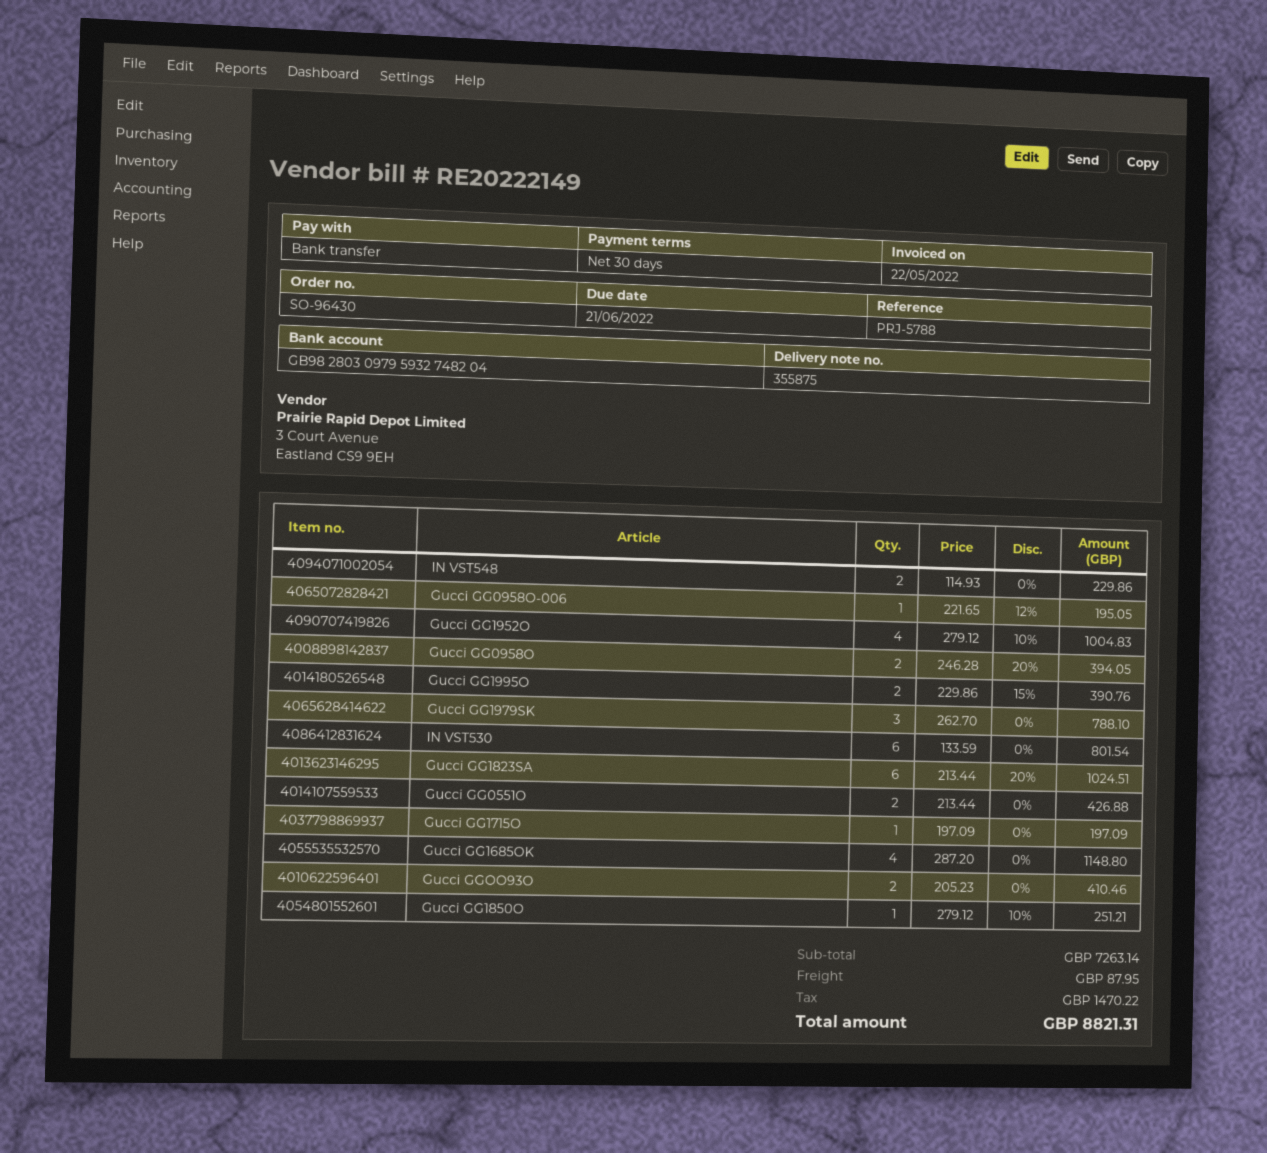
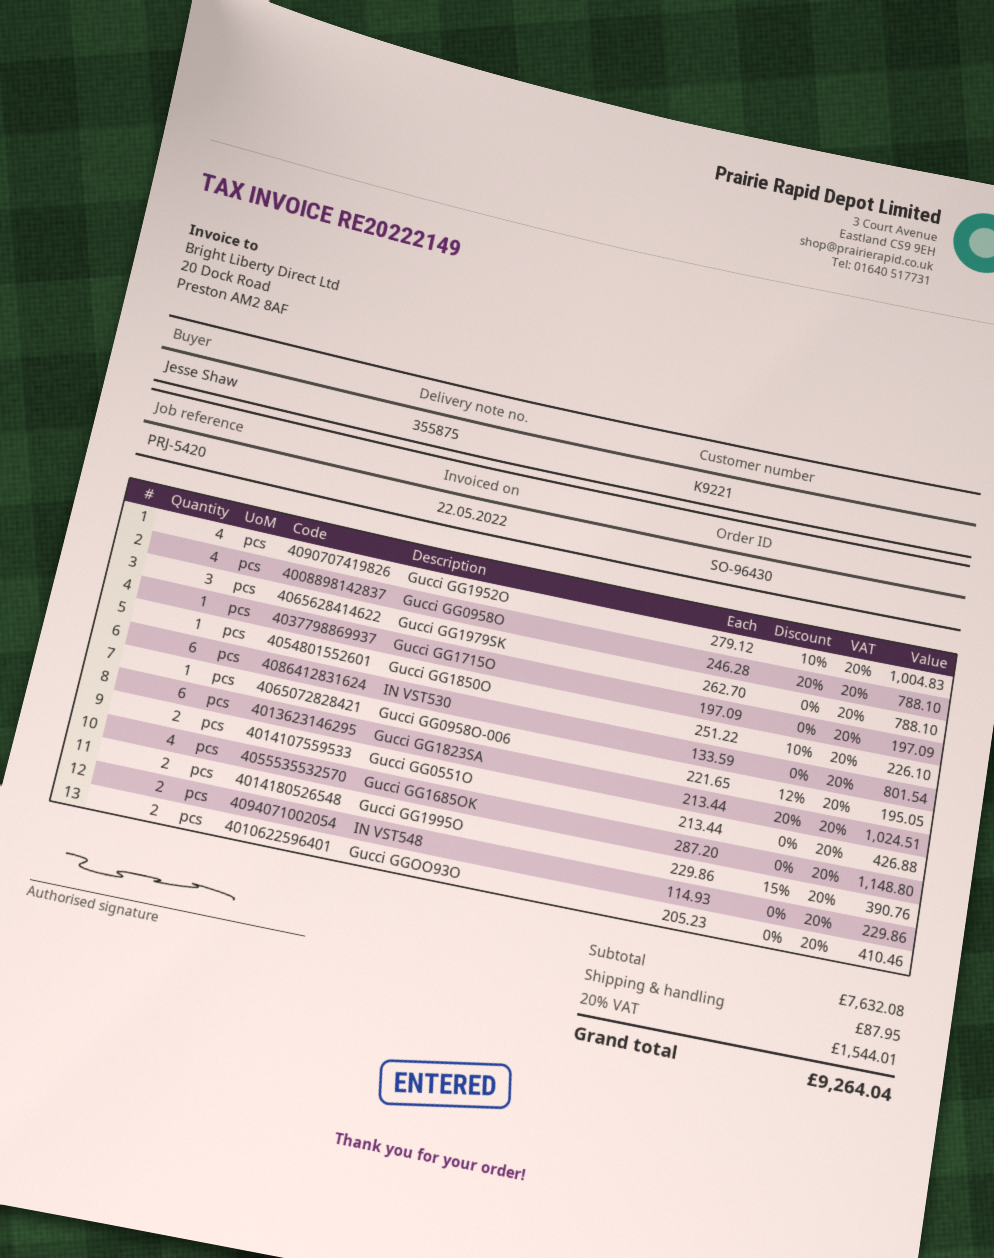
reference: PRJ-5788 -> PRJ-5420
Gucci GG0958O: 2 x 246.28 - 20% = 394.05 -> 4 x 246.28 - 20% = 788.10
Gucci GG1850O: 1 x 279.12 - 10% = 251.21 -> 1 x 251.22 - 10% = 226.10
subtotal: 7263.14 -> 7632.08
tax: 1470.22 -> 1544.01
total: 8821.31 -> 9264.04

